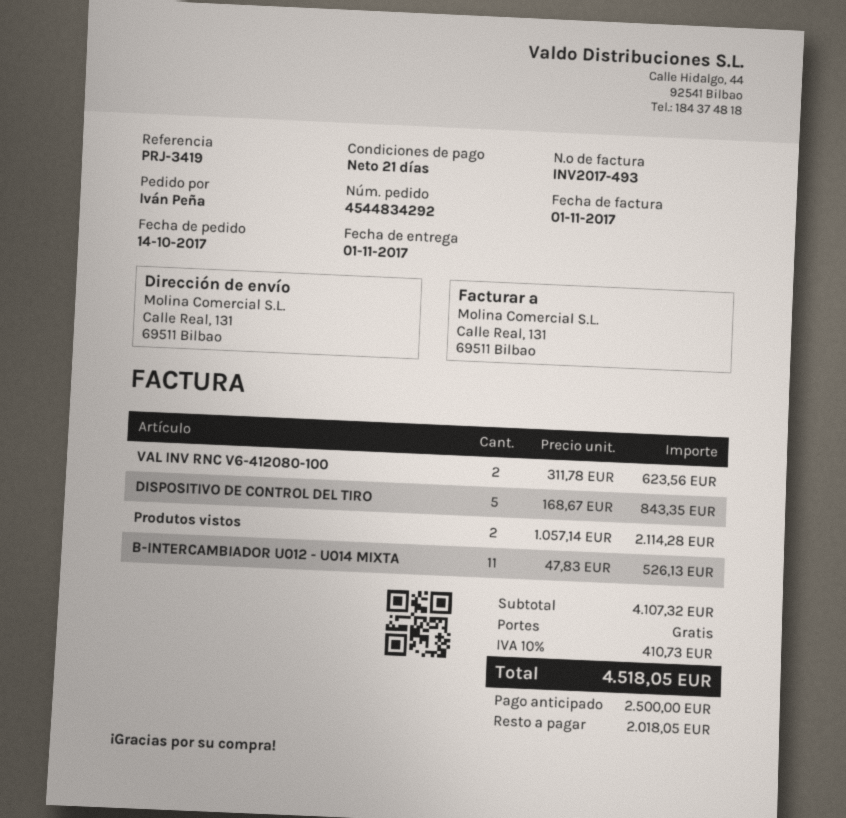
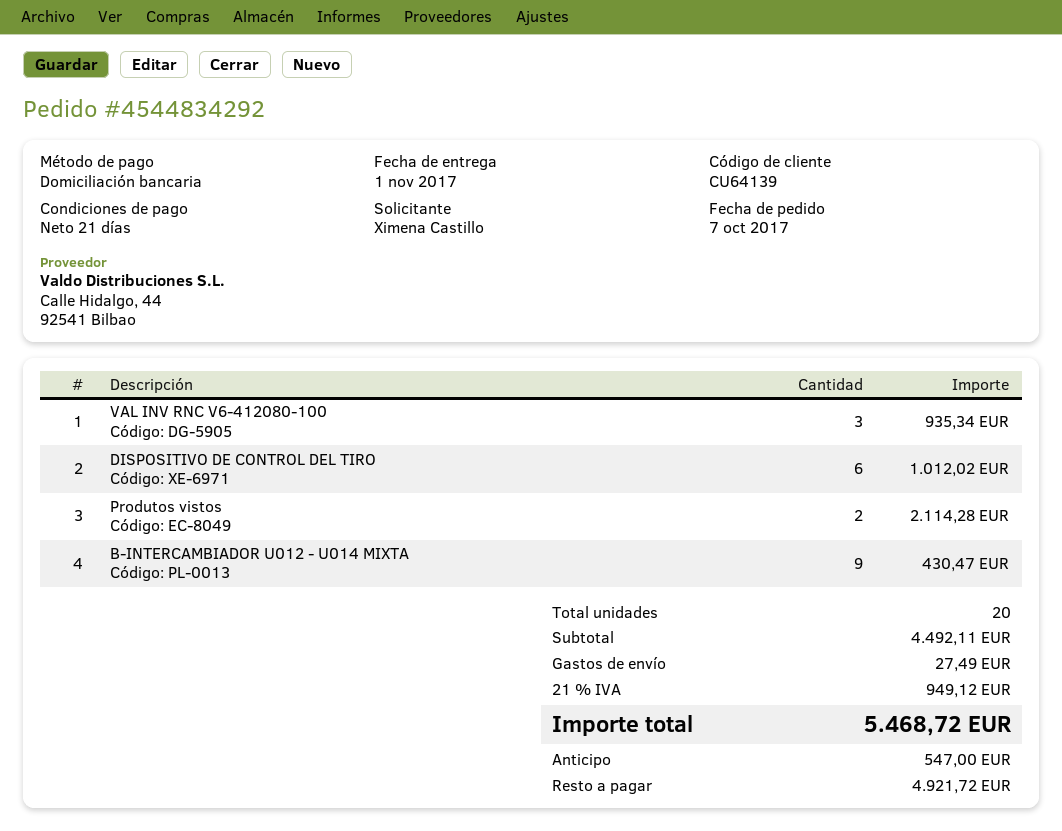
order date: 2017-10-14 -> 2017-10-07
ordered by: Iván Peña -> Ximena Castillo
VAL INV RNC V6-412080-100: 2 for 623.56 -> 3 for 935.34
DISPOSITIVO DE CONTROL DEL TIRO: 5 for 843.35 -> 6 for 1012.02
B-INTERCAMBIADOR U012 - U014 MIXTA: 11 for 526.13 -> 9 for 430.47
subtotal: 4107.32 -> 4492.11
shipping: 0.00 -> 27.49
tax: 10% = 410.73 -> 21% = 949.12
total: 4518.05 -> 5468.72
deposit: 2500.00 -> 547.00
balance: 2018.05 -> 4921.72

